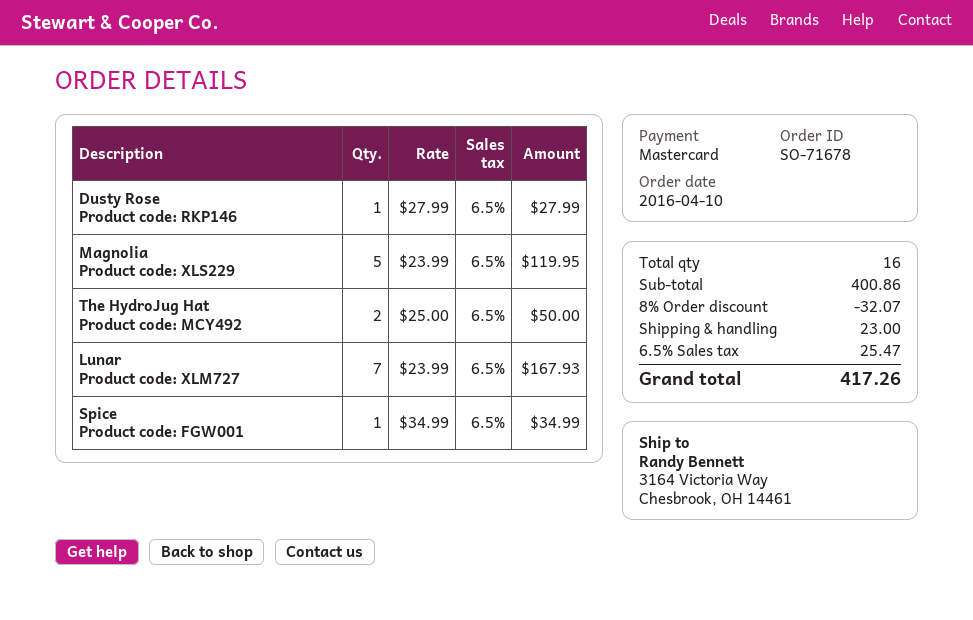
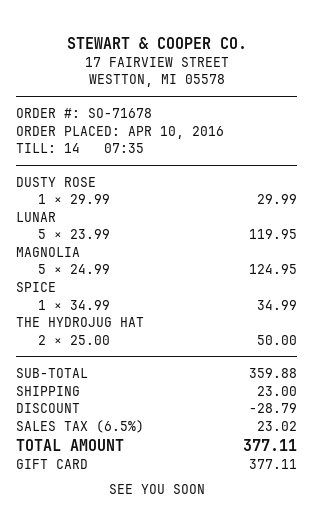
payment method: Mastercard -> gift card
Dusty Rose: 1 x 27.99 = 27.99 -> 1 x 29.99 = 29.99
Magnolia: 5 x 23.99 = 119.95 -> 5 x 24.99 = 124.95
Lunar: 7 x 23.99 = 167.93 -> 5 x 23.99 = 119.95
subtotal: 400.86 -> 359.88
discount: 32.07 -> 28.79
tax: 6.5% = 25.47 -> 6.5% = 23.02
total: 417.26 -> 377.11

